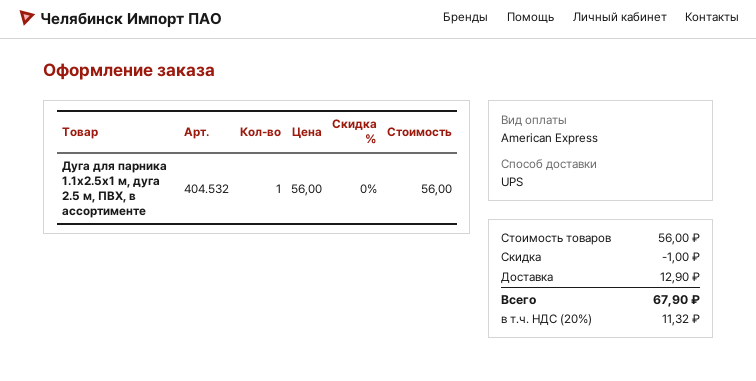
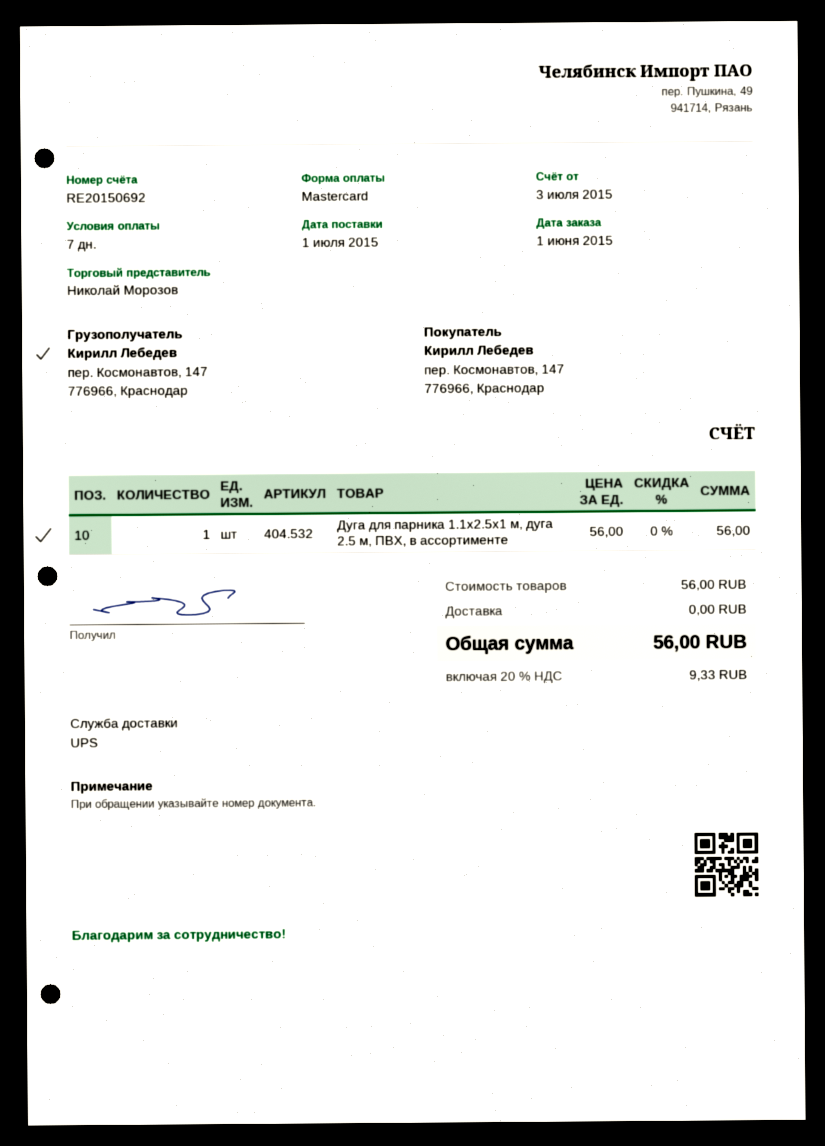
payment method: American Express -> Mastercard
discount: 1.00 -> none
shipping: 12.90 -> 0.00
tax: 20% = 11.32 -> 20% = 9.33
total: 67.90 -> 56.00

